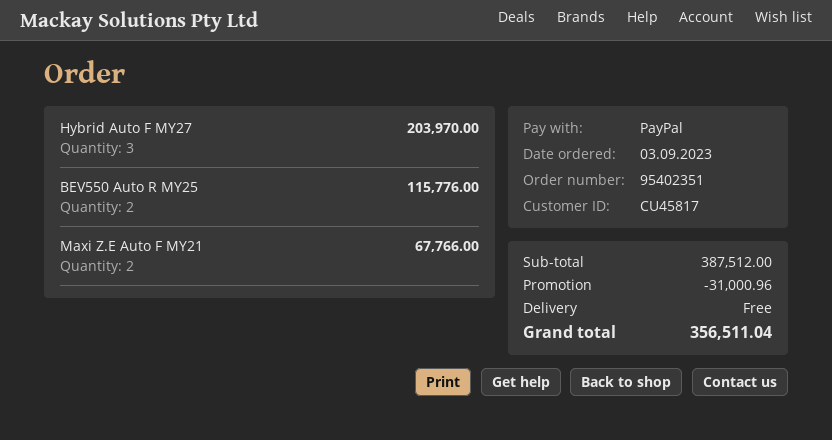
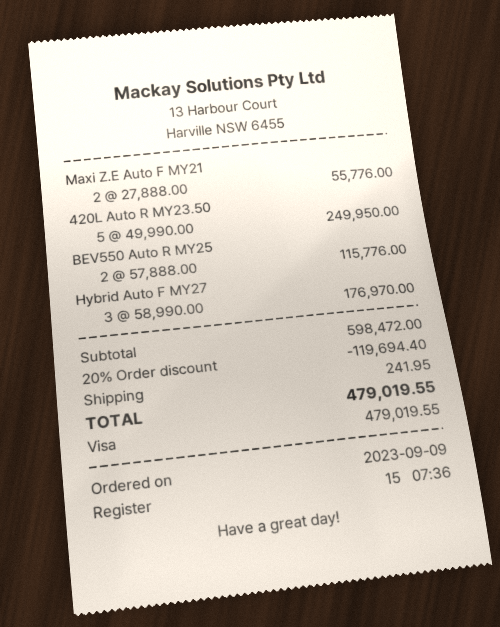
order date: 2023-09-03 -> 2023-09-09
payment method: PayPal -> Visa
Hybrid Auto F MY27: 3 for 203970.00 -> 3 for 176970.00
Maxi Z.E Auto F MY21: 2 for 67766.00 -> 2 for 55776.00
420L Auto R MY23.50: none -> 5 for 249950.00
subtotal: 387512.00 -> 598472.00
discount: 31000.96 -> 119694.40
shipping: 0.00 -> 241.95
total: 356511.04 -> 479019.55

